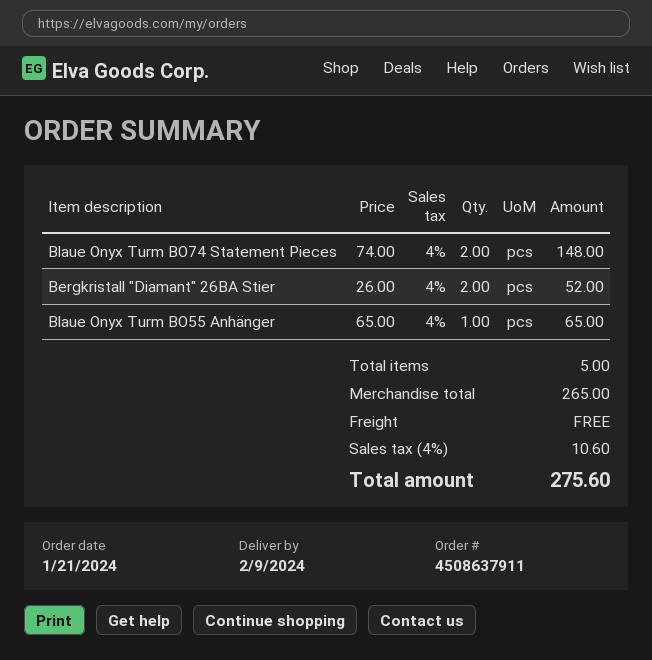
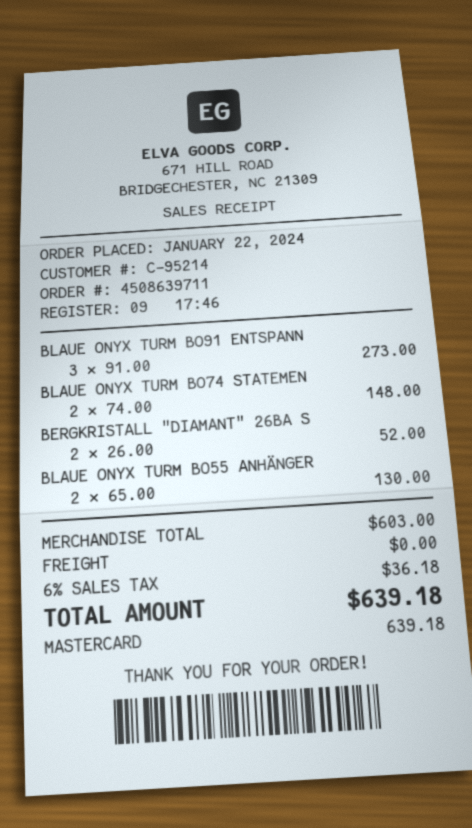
order number: 4508637911 -> 4508639711
order date: 2024-01-21 -> 2024-01-22
Blaue Onyx Turm BO55 Anhänger: 1 x 65.00 = 65.00 -> 2 x 65.00 = 130.00
BLAUE ONYX TURM BO91 ENTSPANN: none -> 3 x 91.00 = 273.00
subtotal: 265.00 -> 603.00
tax: 4% = 10.60 -> 6% = 36.18
total: 275.60 -> 639.18

